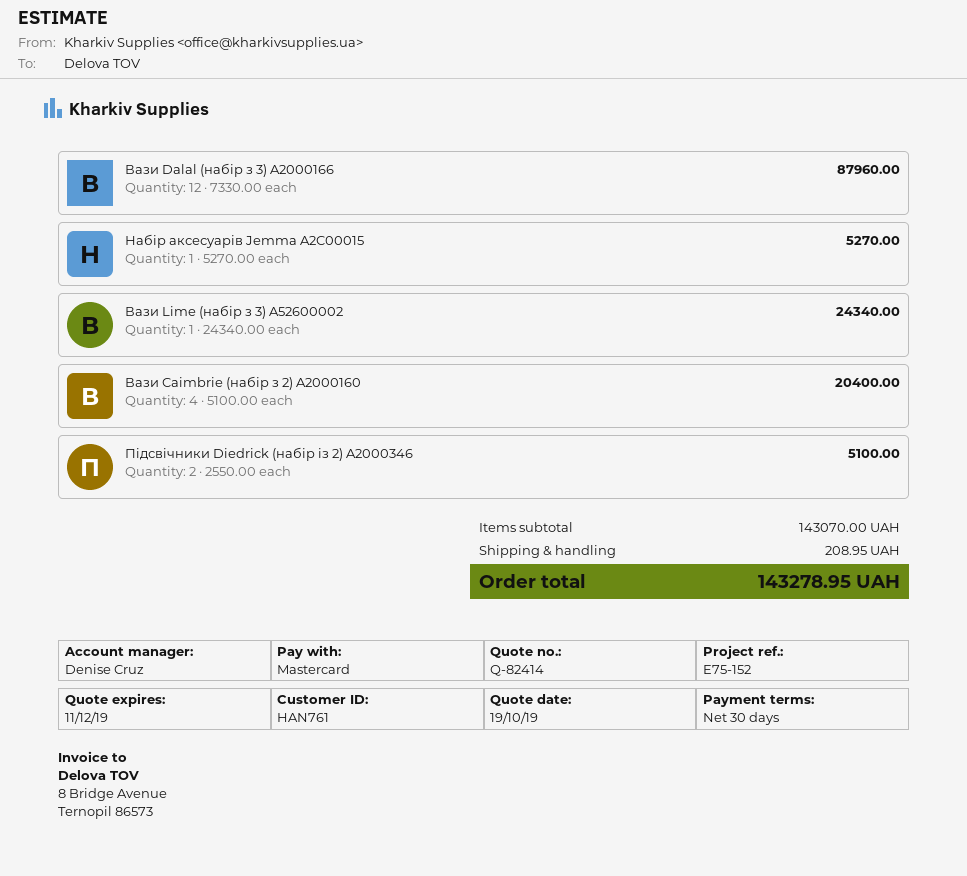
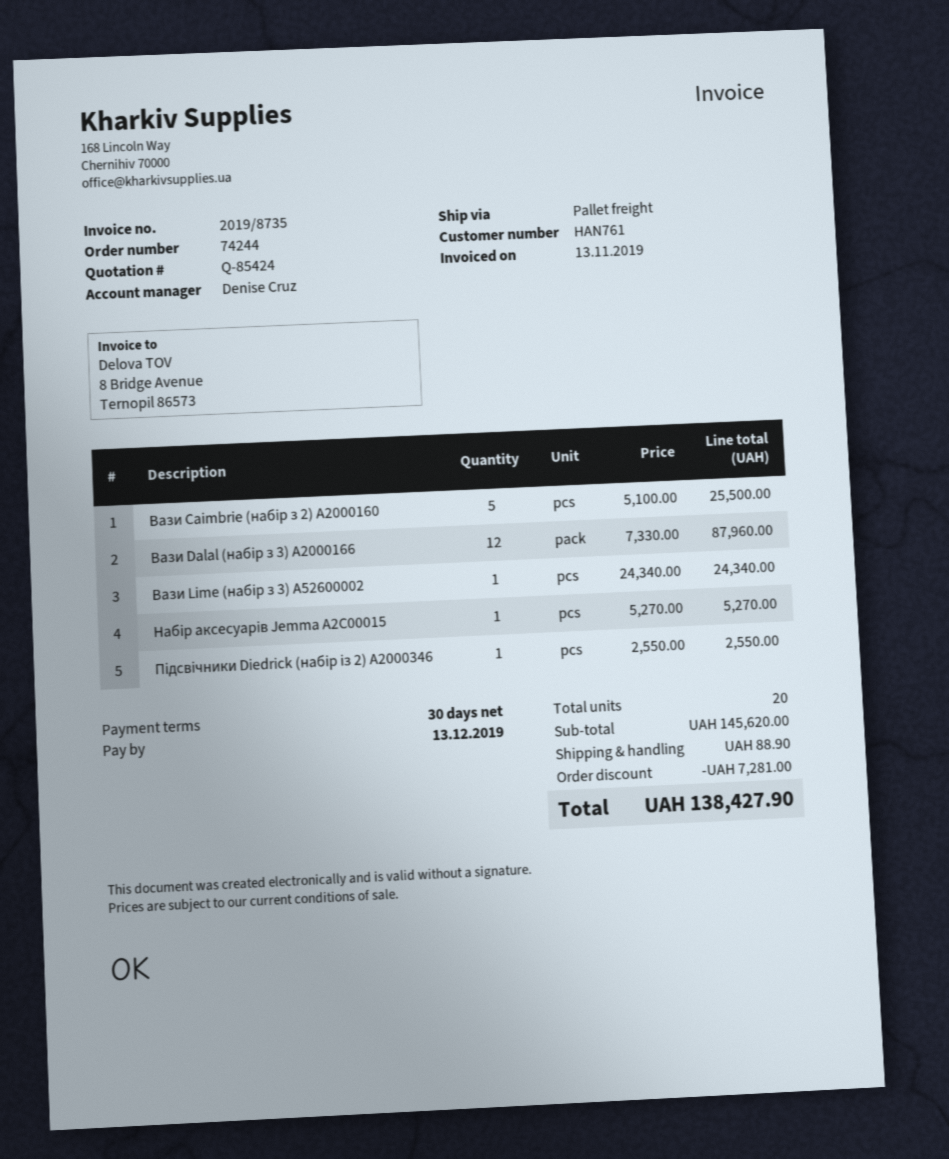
quote number: Q-82414 -> Q-85424
Вази Caimbrie (набір з 2) A2000160: 4 x 5100.00 = 20400.00 -> 5 x 5100.00 = 25500.00
Пiдсвiчники Diedrick (набір із 2) A2000346: 2 x 2550.00 = 5100.00 -> 1 x 2550.00 = 2550.00
subtotal: 143070.00 -> 145620.00
discount: none -> 7281.00
shipping: 208.95 -> 88.90
total: 143278.95 -> 138427.90

